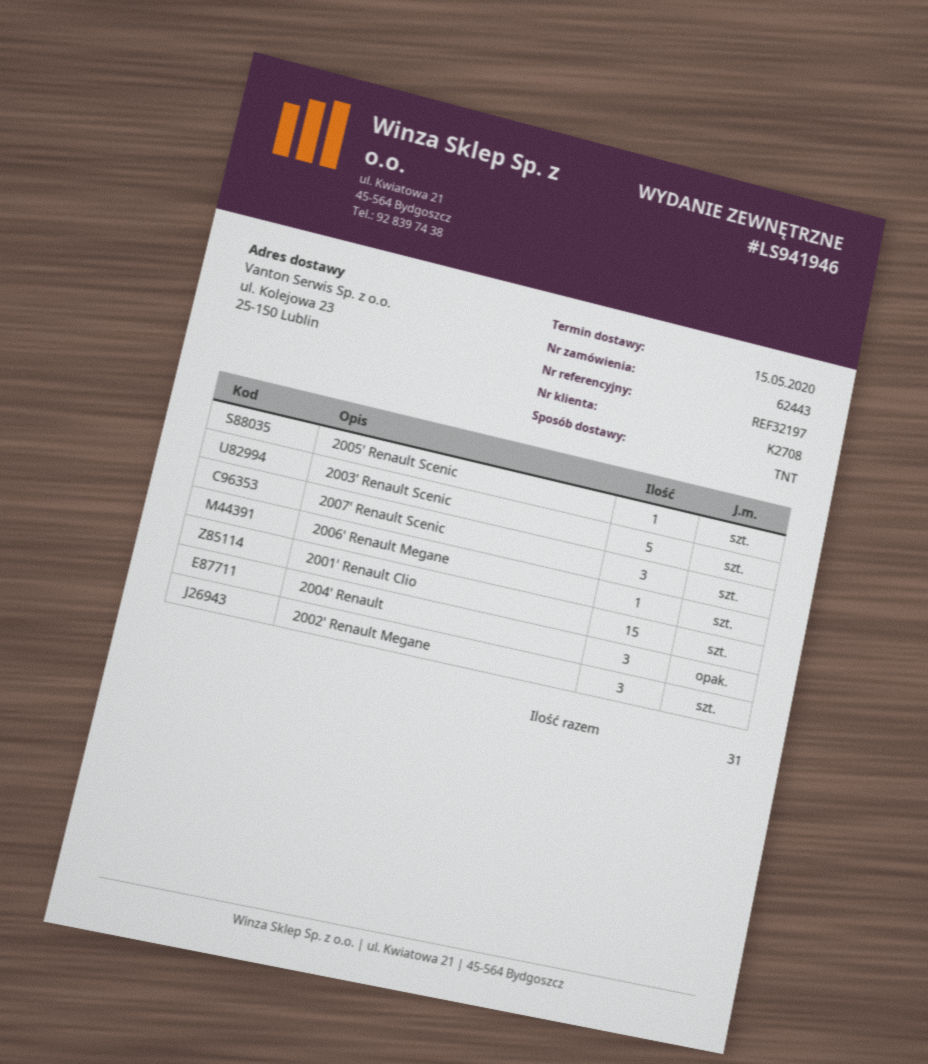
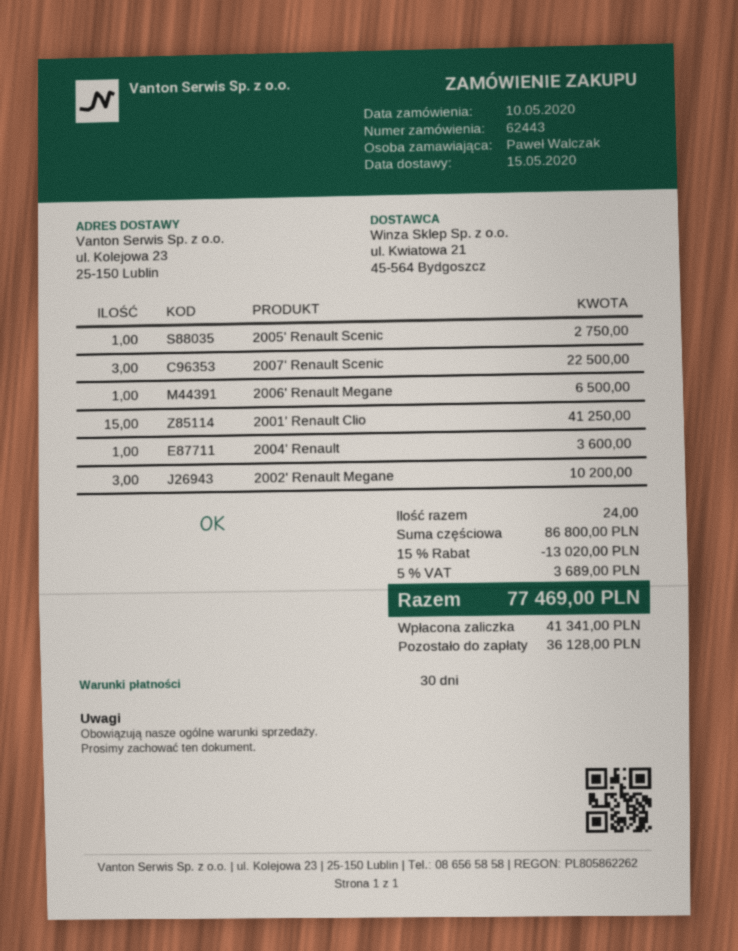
2003' Renault Scenic: 5 -> none
2004' Renault: 3 -> 1
total quantity: 31 -> 24

